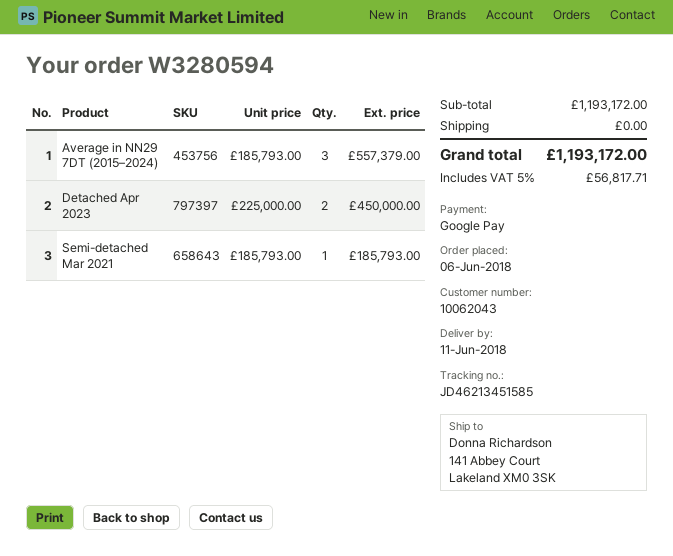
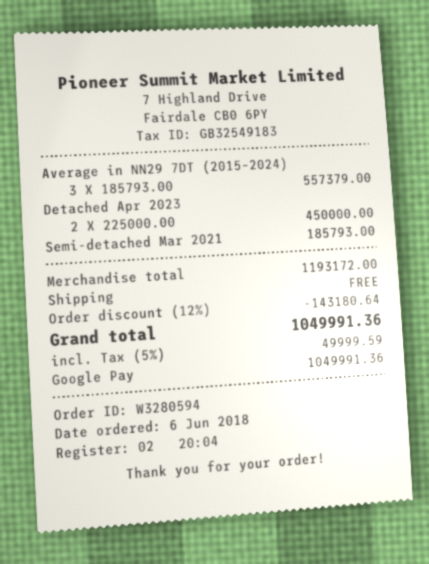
discount: none -> 12% = 143180.64
tax: 5% = 56817.71 -> 5% = 49999.59
total: 1193172.00 -> 1049991.36

